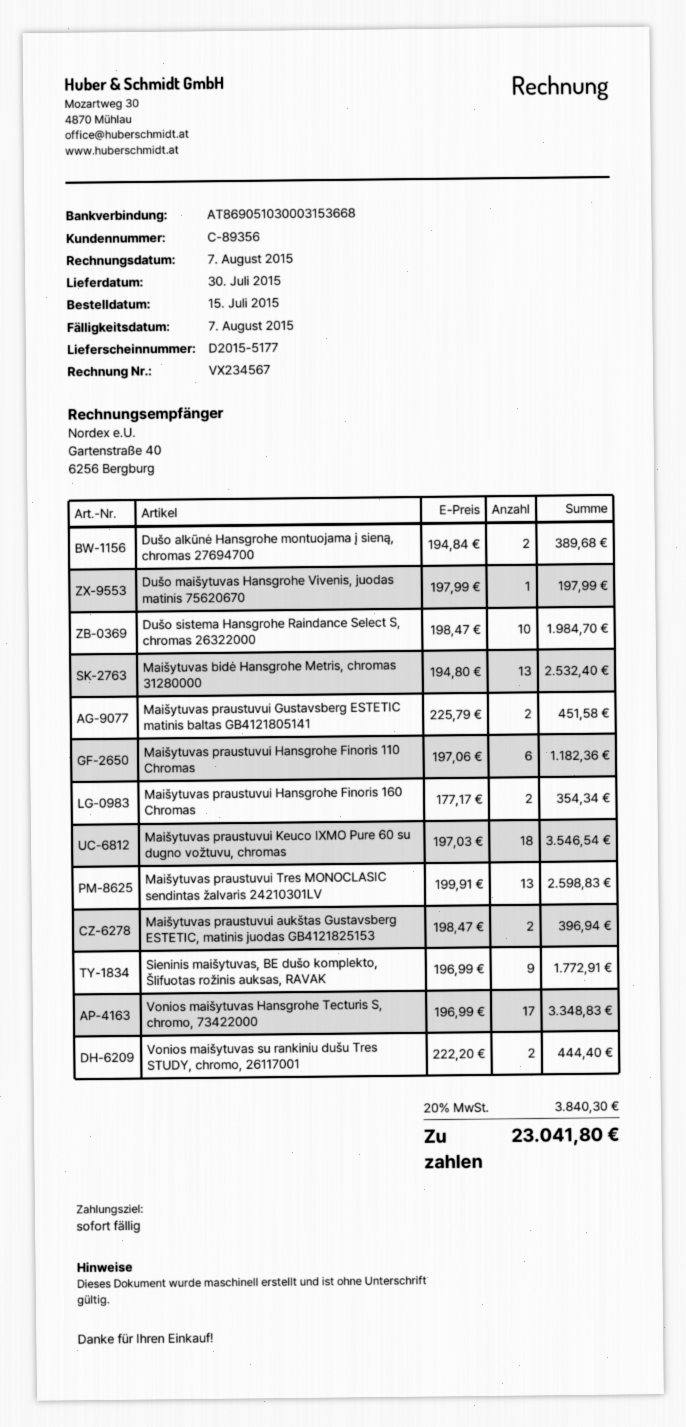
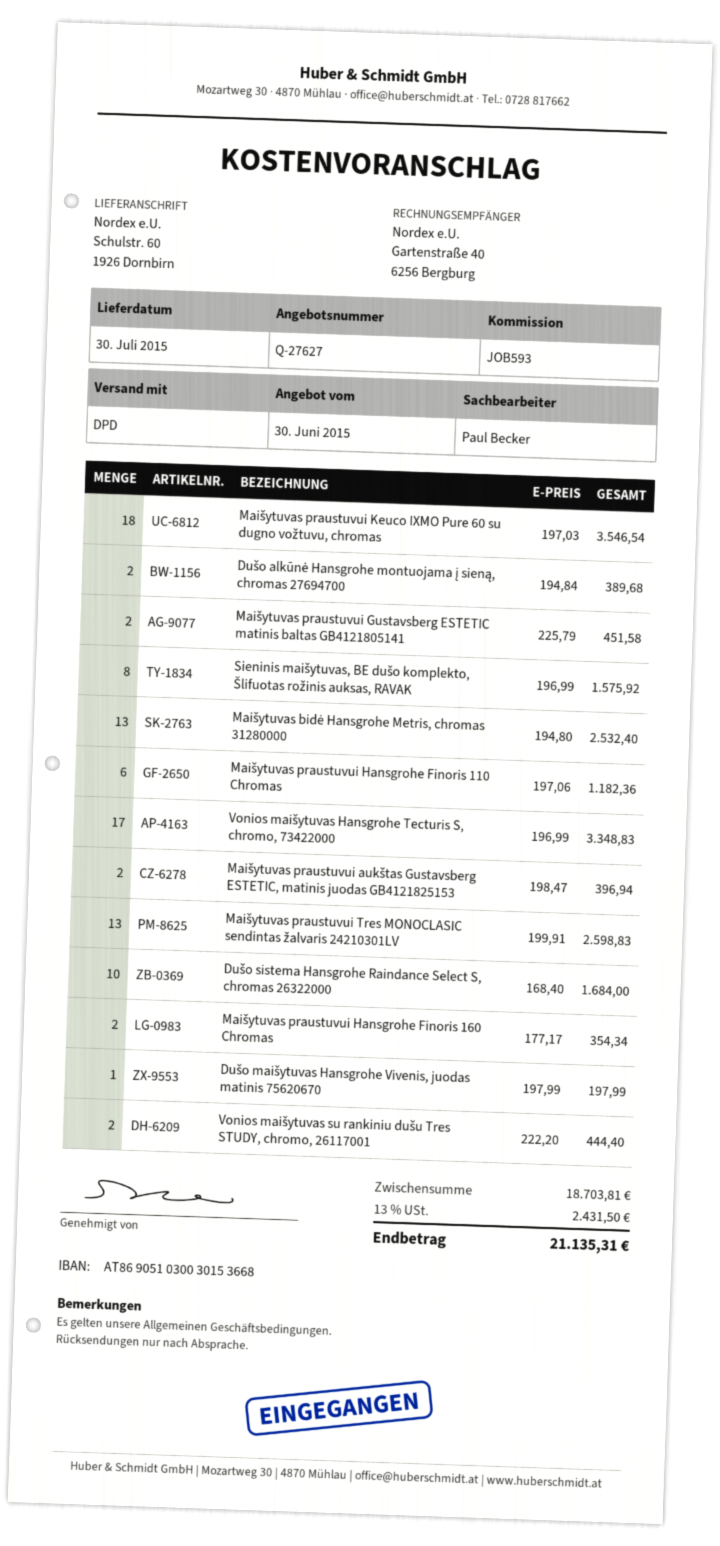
bank account: AT869051030003153668 -> AT869051030030153668
Dušo sistema Hansgrohe Raindance Select S, chromas 26322000: 10 x 198.47 = 1984.70 -> 10 x 168.40 = 1684.00
Sieninis maišytuvas, BE dušo komplekto, Šlifuotas rožinis auksas, RAVAK: 9 x 196.99 = 1772.91 -> 8 x 196.99 = 1575.92
tax: 20% = 3840.30 -> 13% = 2431.50
total: 23041.80 -> 21135.31

